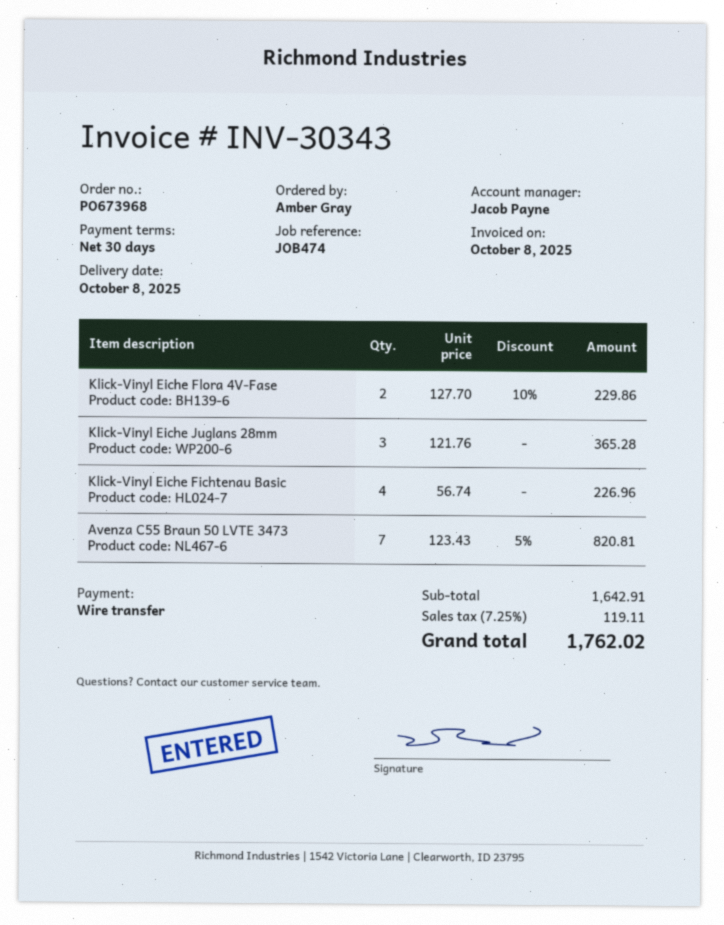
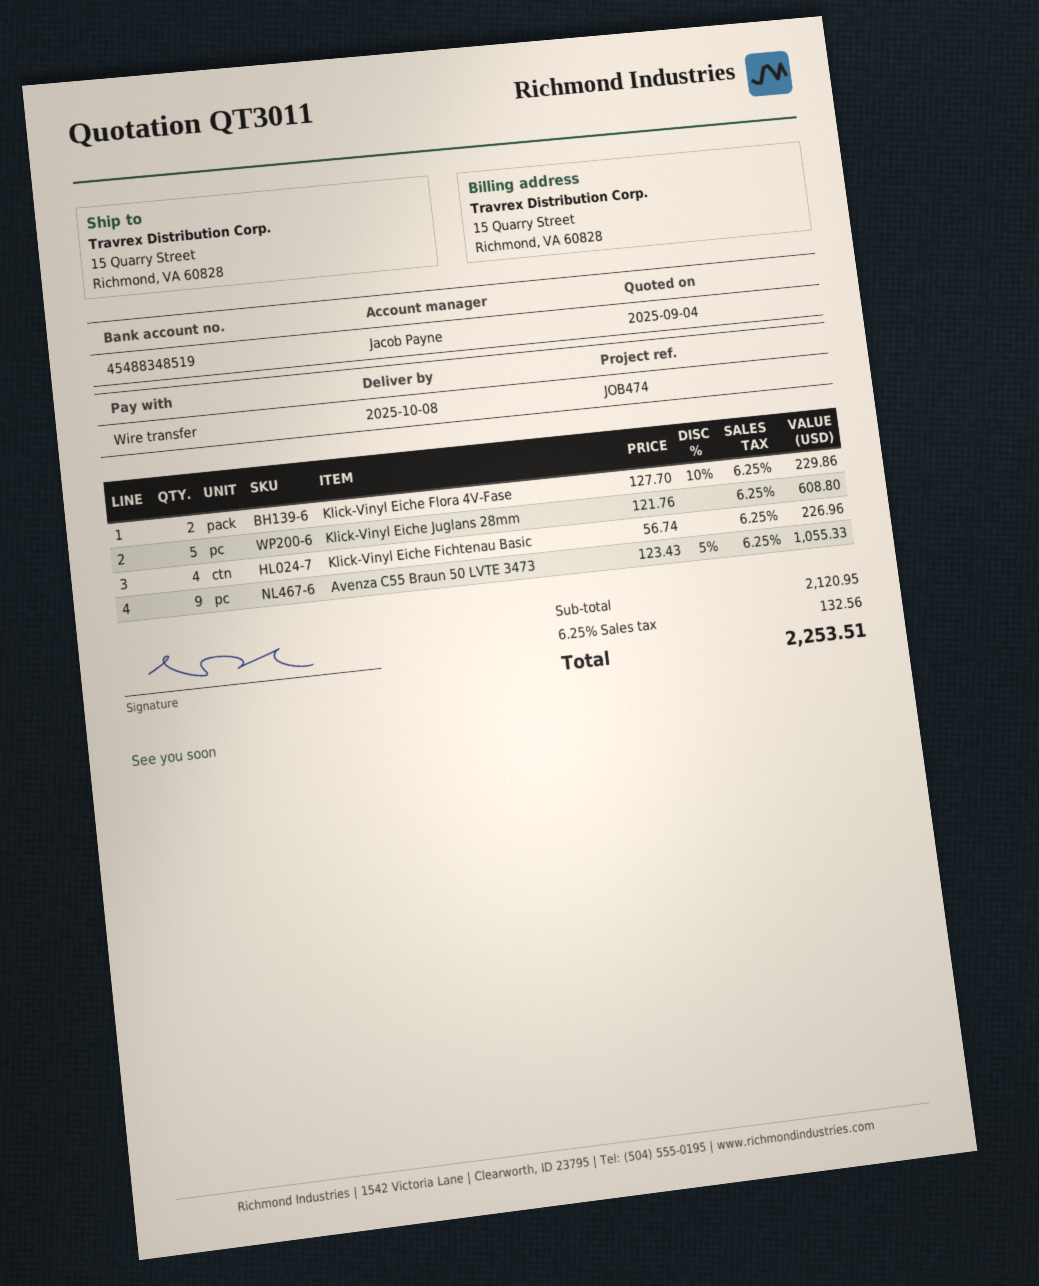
Klick-Vinyl Eiche Juglans 28mm: 3 x 121.76 = 365.28 -> 5 x 121.76 = 608.80
Avenza C55 Braun 50 LVTE 3473: 7 x 123.43 - 5% = 820.81 -> 9 x 123.43 - 5% = 1055.33
subtotal: 1642.91 -> 2120.95
tax: 7.25% = 119.11 -> 6.25% = 132.56
total: 1762.02 -> 2253.51

